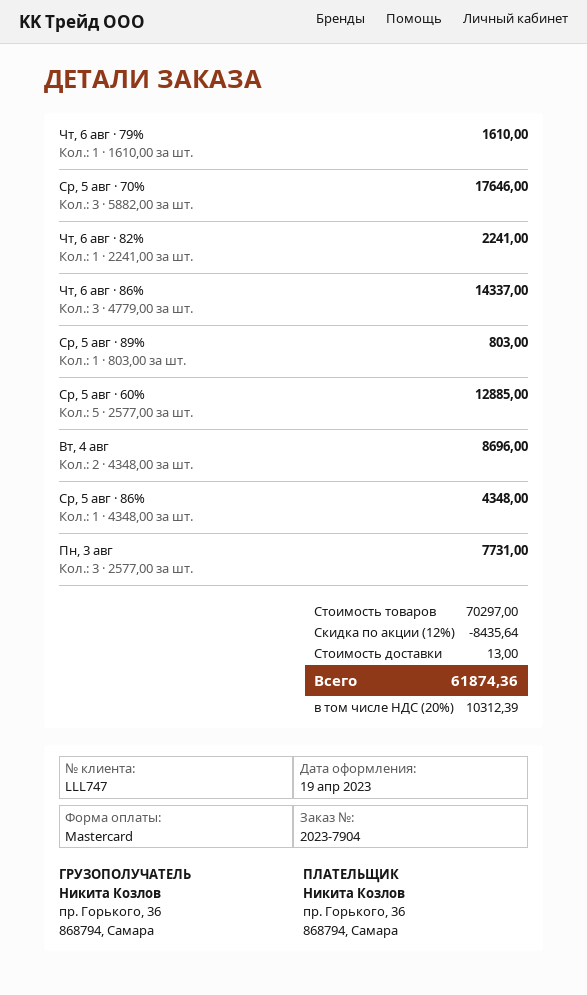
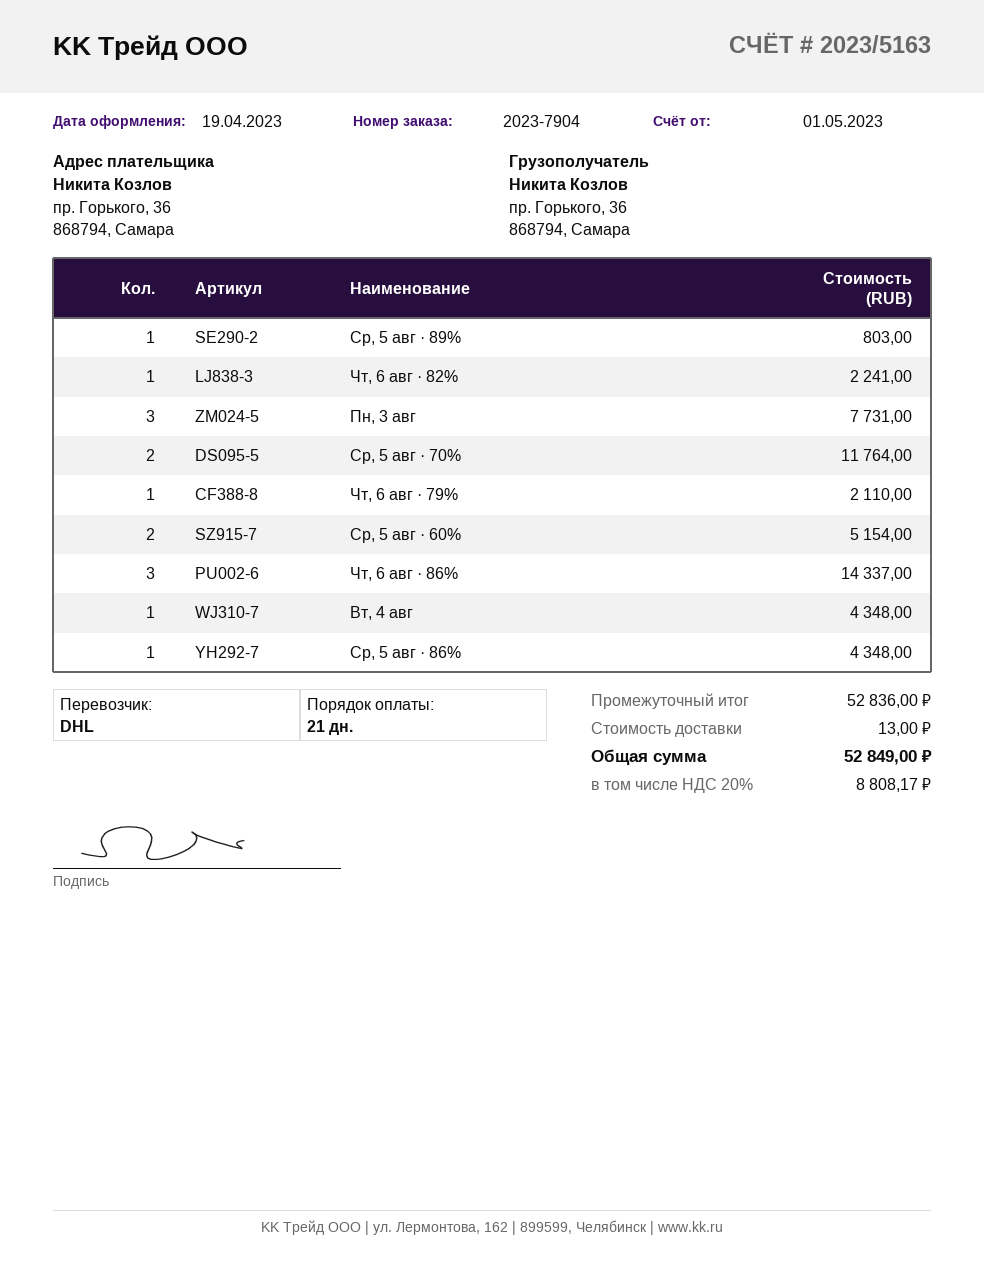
Чт, 6 авг · 79%: 1 for 1610.00 -> 1 for 2110.00
Ср, 5 авг · 70%: 3 for 17646.00 -> 2 for 11764.00
Ср, 5 авг · 60%: 5 for 12885.00 -> 2 for 5154.00
Вт, 4 авг: 2 for 8696.00 -> 1 for 4348.00
subtotal: 70297.00 -> 52836.00
discount: 12% = 8435.64 -> none
tax: 20% = 10312.39 -> 20% = 8808.17
total: 61874.36 -> 52849.00

